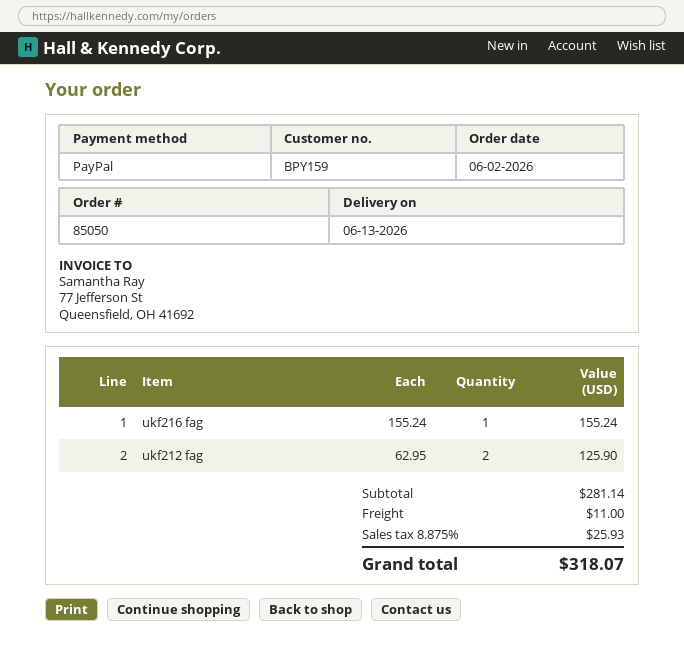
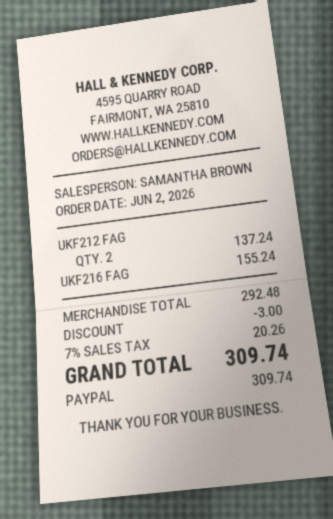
ukf212 fag: 2 for 125.90 -> 2 for 137.24
subtotal: 281.14 -> 292.48
discount: none -> 3.00
shipping: 11.00 -> none
tax: 8.875% = 25.93 -> 7% = 20.26
total: 318.07 -> 309.74

